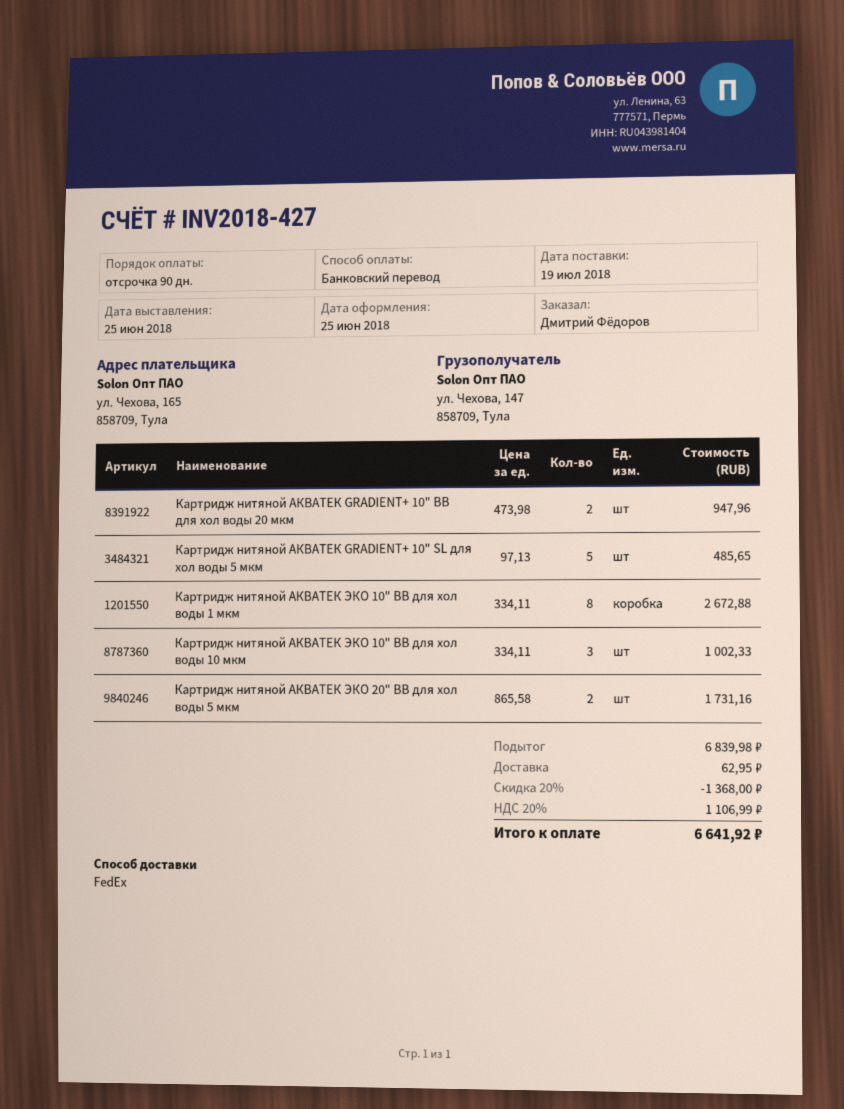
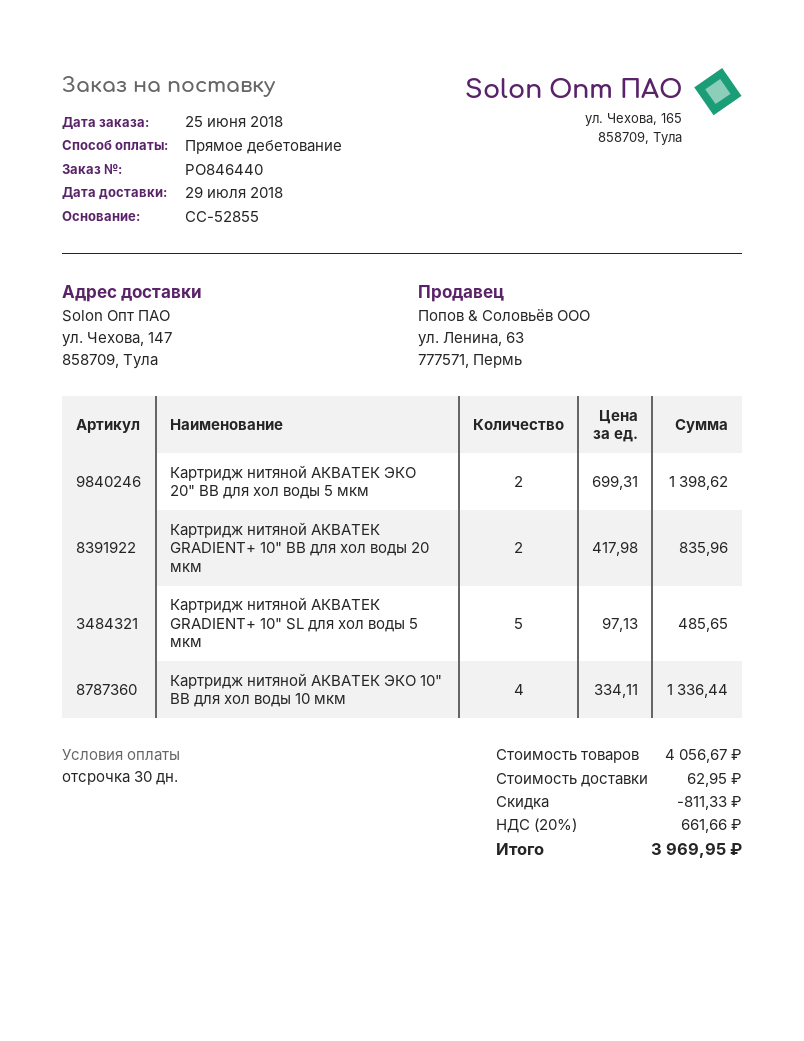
delivery date: 2018-07-19 -> 2018-07-29
payment terms: 90 days -> 30 days
payment method: bank transfer -> direct debit
Картридж нитяной АКВАТЕК GRADIENT+ 10" BB для хол воды 20 мкм: 2 x 473.98 = 947.96 -> 2 x 417.98 = 835.96
Картридж нитяной АКВАТЕК ЭКО 10" BB для хол воды 1 мкм: 8 x 334.11 = 2672.88 -> none
Картридж нитяной АКВАТЕК ЭКО 10" BB для хол воды 10 мкм: 3 x 334.11 = 1002.33 -> 4 x 334.11 = 1336.44
Картридж нитяной АКВАТЕК ЭКО 20" BB для хол воды 5 мкм: 2 x 865.58 = 1731.16 -> 2 x 699.31 = 1398.62
subtotal: 6839.98 -> 4056.67
discount: 1368.00 -> 811.33
tax: 20% = 1106.99 -> 20% = 661.66
total: 6641.92 -> 3969.95

